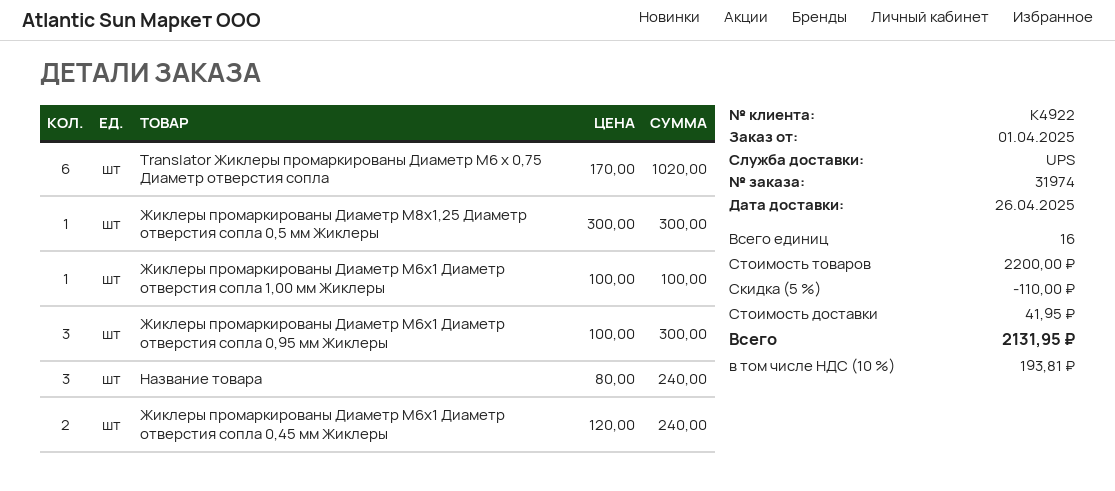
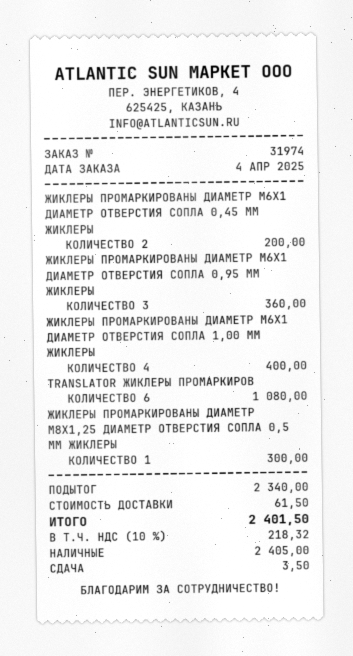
order date: 2025-04-01 -> 2025-04-04
Translator Жиклеры промаркированы Диаметр М6 х 0,75 Диаметр отверстия сопла: 6 for 1020.00 -> 6 for 1080.00
Жиклеры промаркированы Диаметр М6х1 Диаметр отверстия сопла 1,00 мм Жиклеры: 1 for 100.00 -> 4 for 400.00
Жиклеры промаркированы Диаметр М6х1 Диаметр отверстия сопла 0,95 мм Жиклеры: 3 for 300.00 -> 3 for 360.00
Название товара: 3 for 240.00 -> none
Жиклеры промаркированы Диаметр М6х1 Диаметр отверстия сопла 0,45 мм Жиклеры: 2 for 240.00 -> 2 for 200.00
subtotal: 2200.00 -> 2340.00
discount: 5% = 110.00 -> none
shipping: 41.95 -> 61.50
tax: 10% = 193.81 -> 10% = 218.32
total: 2131.95 -> 2401.50

